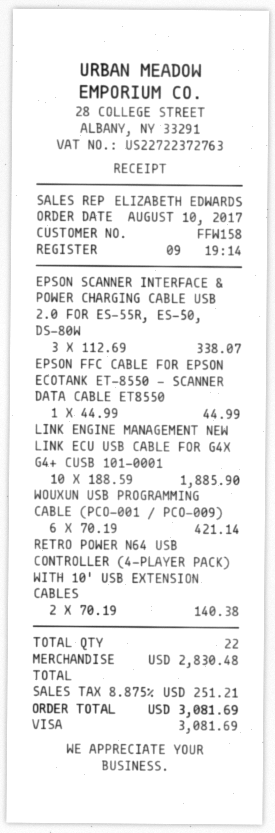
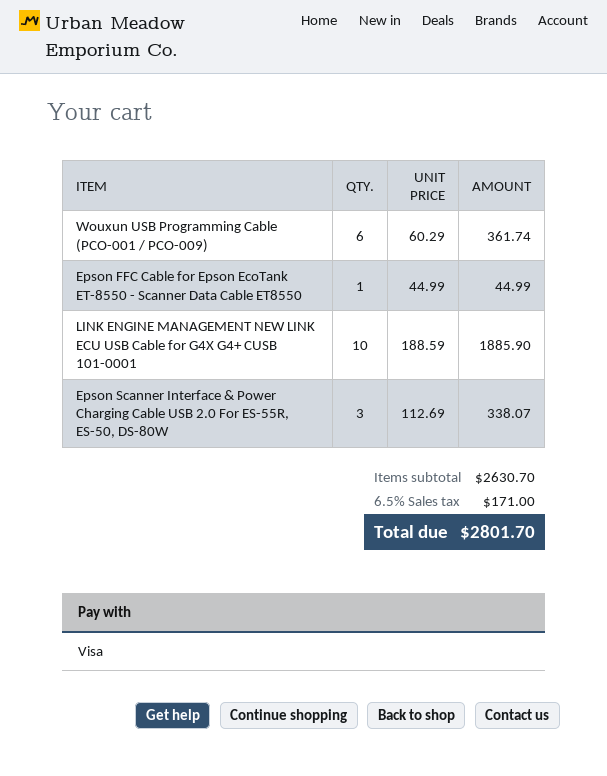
WOUXUN USB PROGRAMMING CABLE (PCO-001 / PCO-009): 6 x 70.19 = 421.14 -> 6 x 60.29 = 361.74
RETRO POWER N64 USB CONTROLLER (4-PLAYER PACK) WITH 10' USB EXTENSION CABLES: 2 x 70.19 = 140.38 -> none
subtotal: 2830.48 -> 2630.70
tax: 8.875% = 251.21 -> 6.5% = 171.00
total: 3081.69 -> 2801.70

